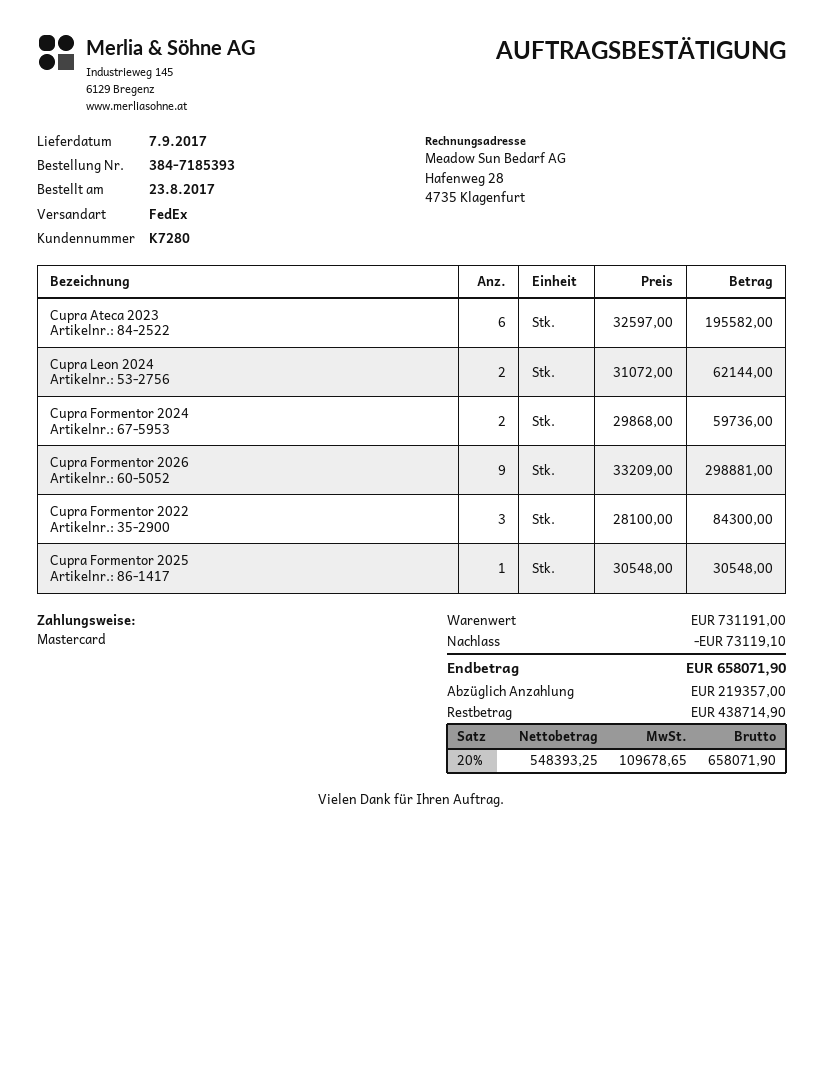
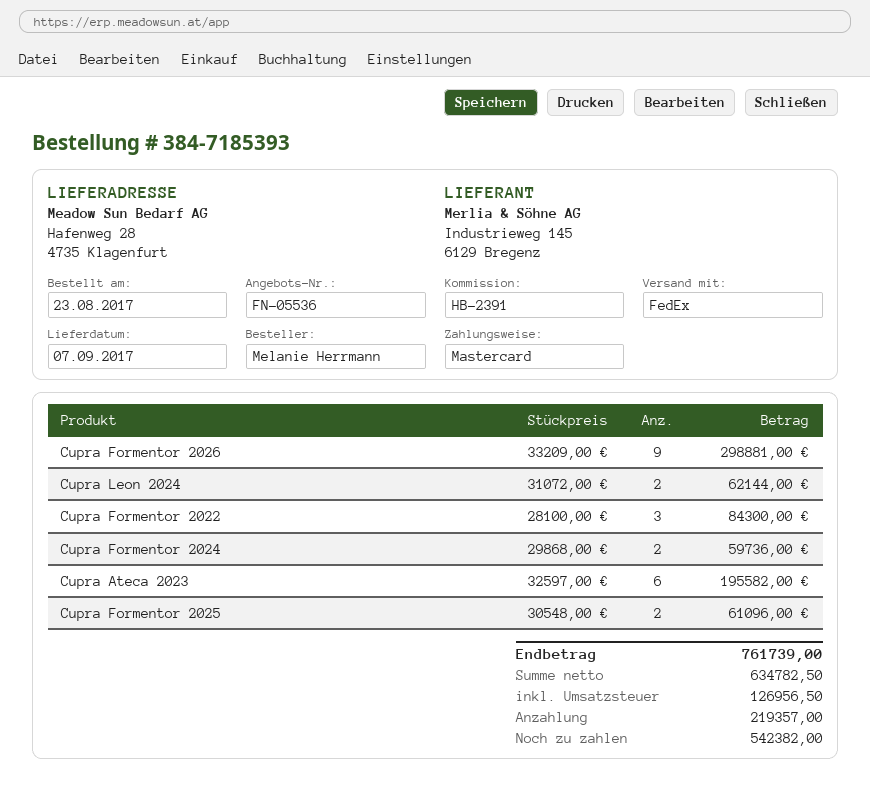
Cupra Formentor 2025: 1 x 30548.00 = 30548.00 -> 2 x 30548.00 = 61096.00
discount: 73119.10 -> none
net: 548393.25 -> 634782.50
tax: 109678.65 -> 126956.50
total: 658071.90 -> 761739.00
balance: 438714.90 -> 542382.00

